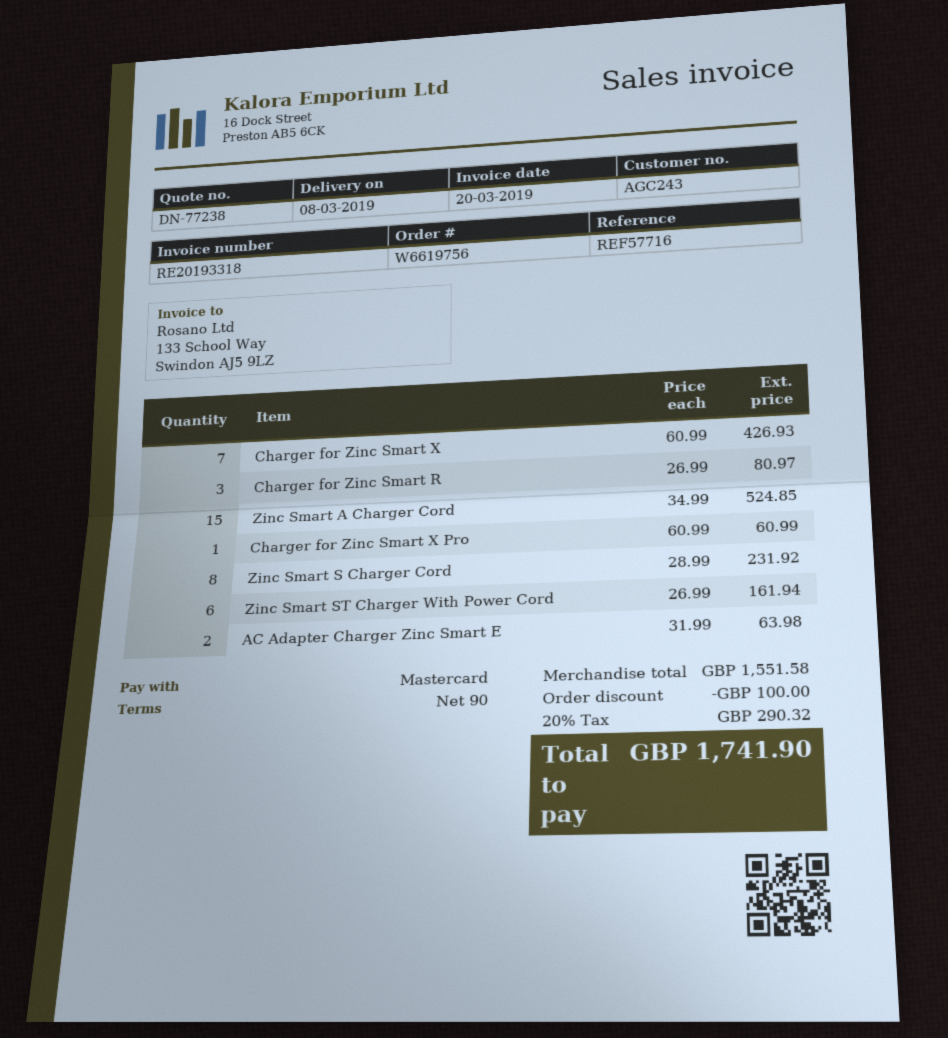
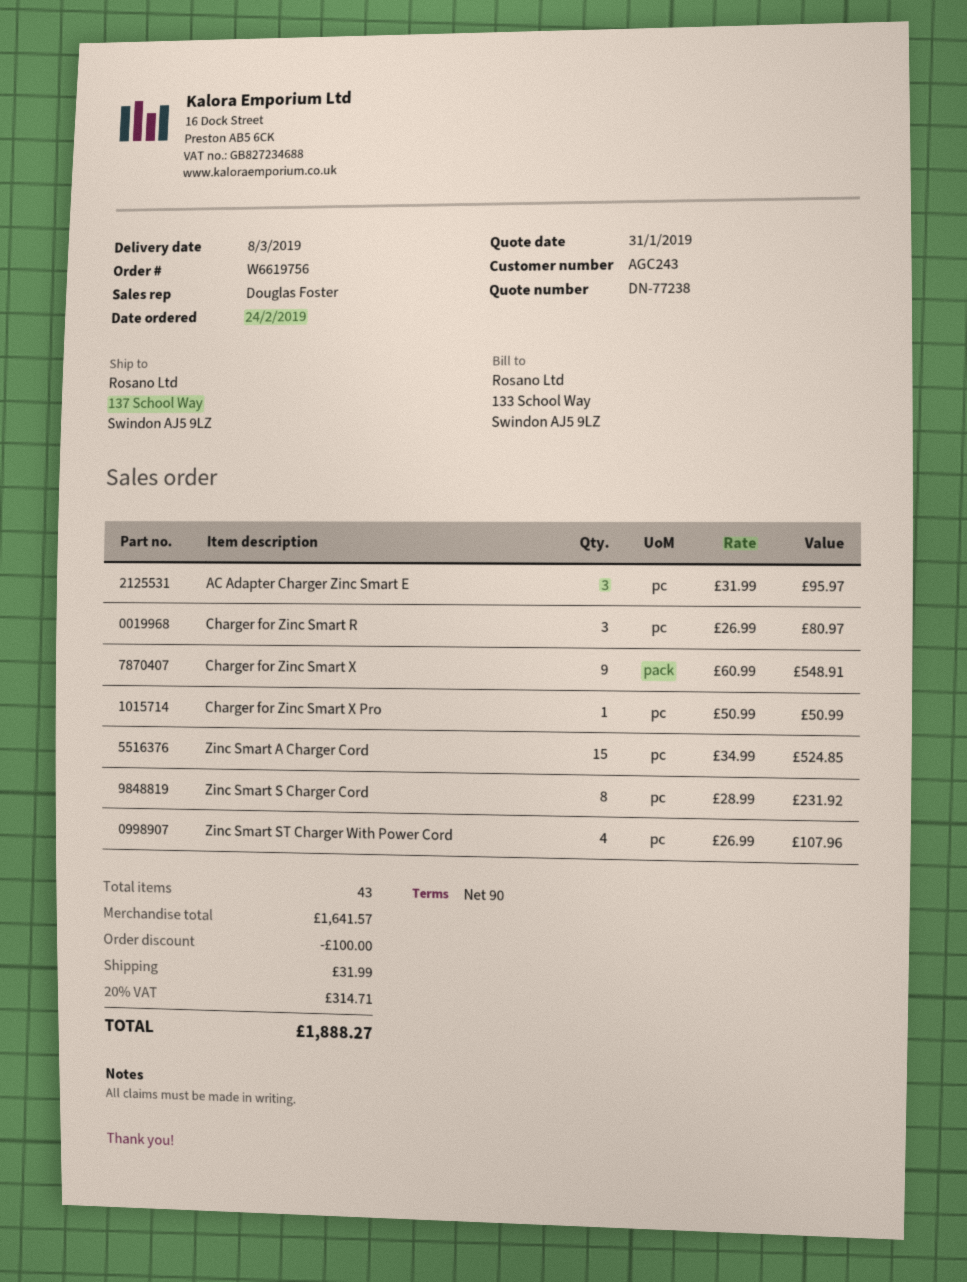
Charger for Zinc Smart X: 7 x 60.99 = 426.93 -> 9 x 60.99 = 548.91
Charger for Zinc Smart X Pro: 1 x 60.99 = 60.99 -> 1 x 50.99 = 50.99
Zinc Smart ST Charger With Power Cord: 6 x 26.99 = 161.94 -> 4 x 26.99 = 107.96
AC Adapter Charger Zinc Smart E: 2 x 31.99 = 63.98 -> 3 x 31.99 = 95.97
subtotal: 1551.58 -> 1641.57
shipping: none -> 31.99
tax: 20% = 290.32 -> 20% = 314.71
total: 1741.90 -> 1888.27

